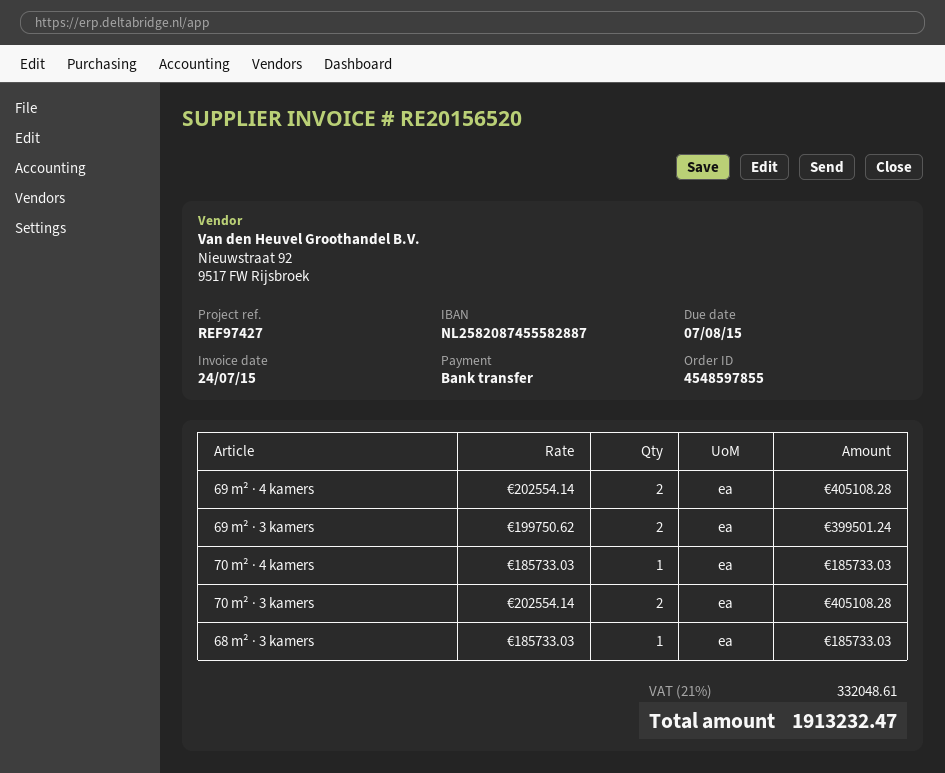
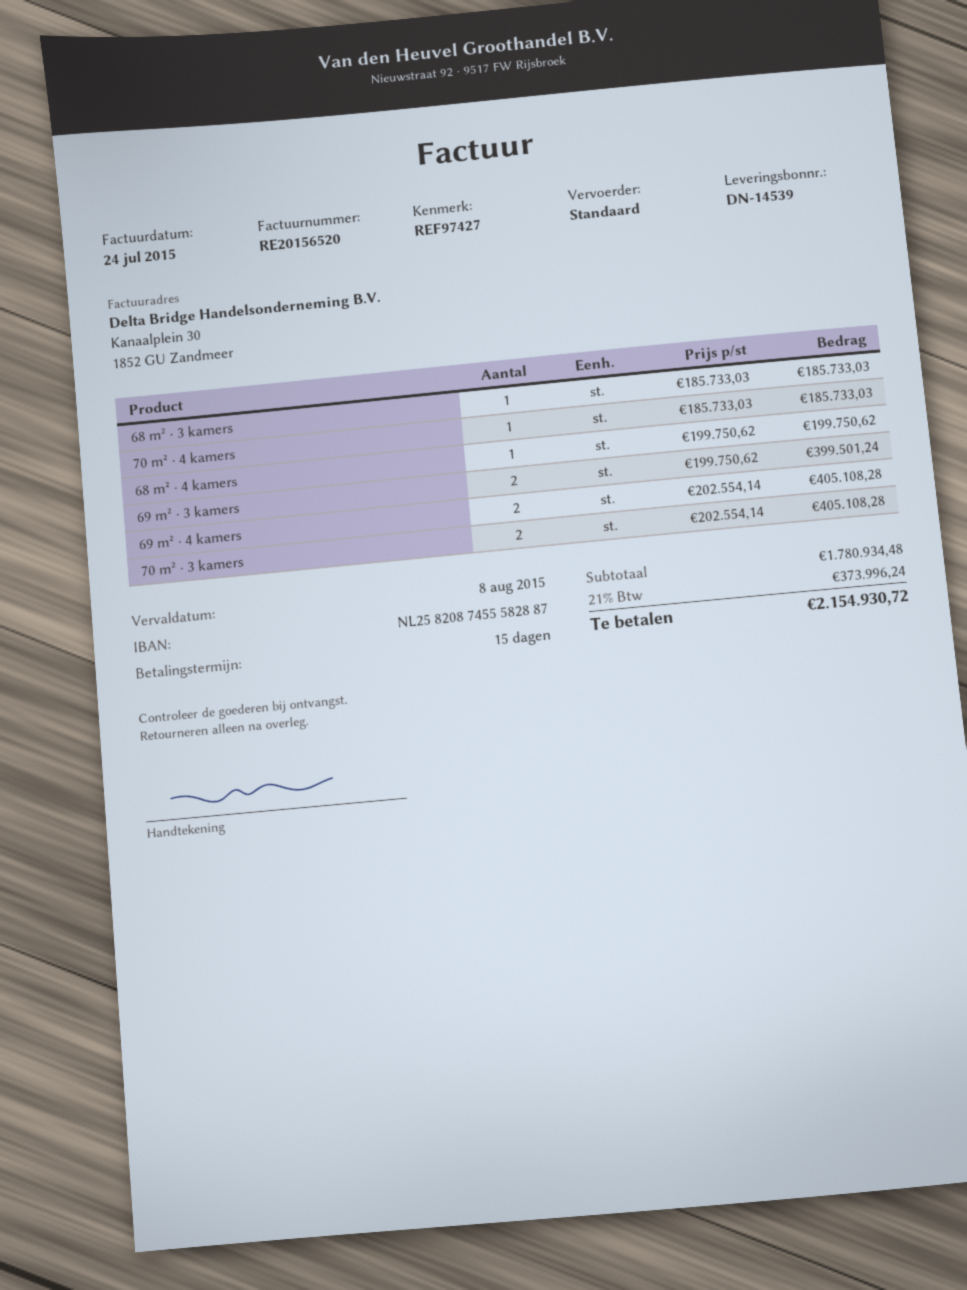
due date: 2015-08-07 -> 2015-08-08
68 m² · 4 kamers: none -> 1 x 199750.62 = 199750.62
tax: 21% = 332048.61 -> 21% = 373996.24
total: 1913232.47 -> 2154930.72

